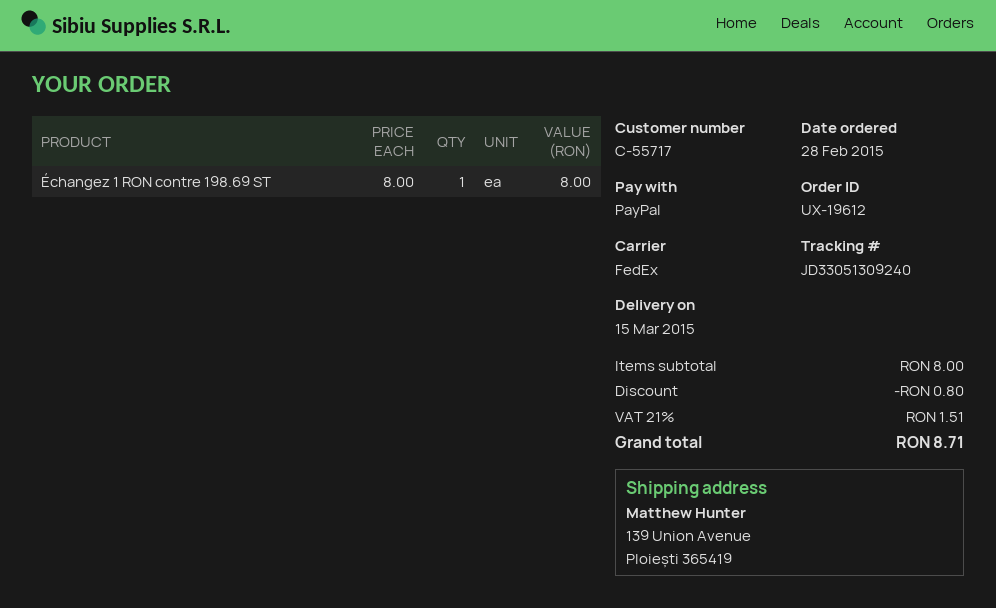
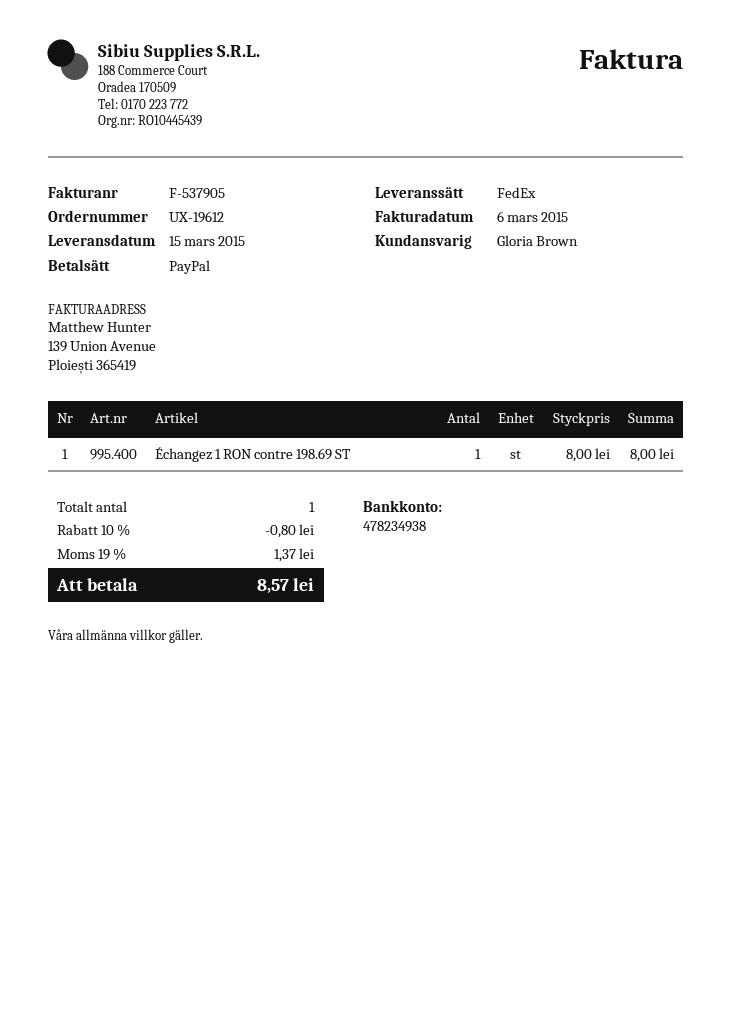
tax: 21% = 1.51 -> 19% = 1.37
total: 8.71 -> 8.57

